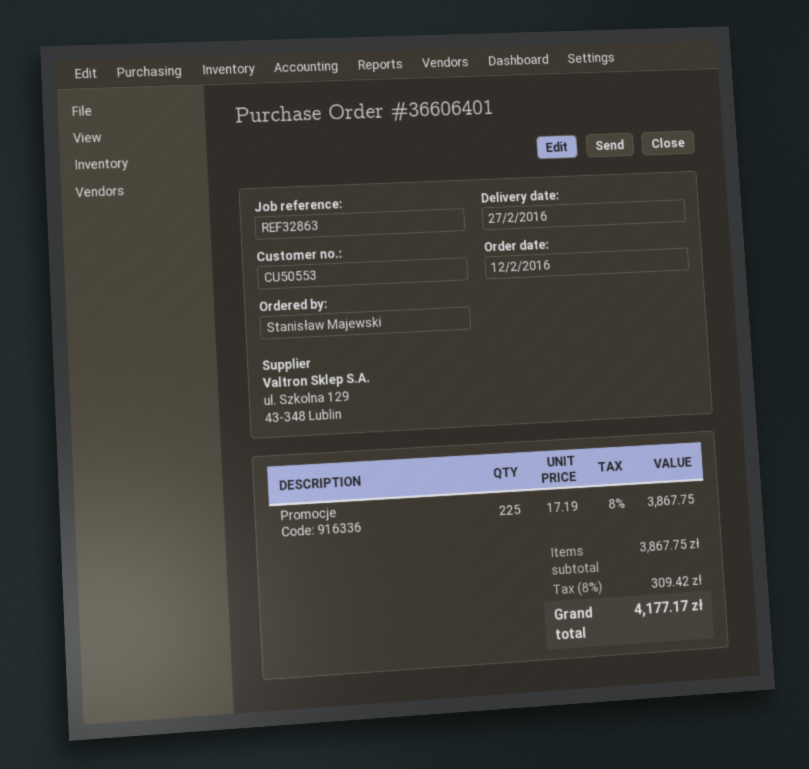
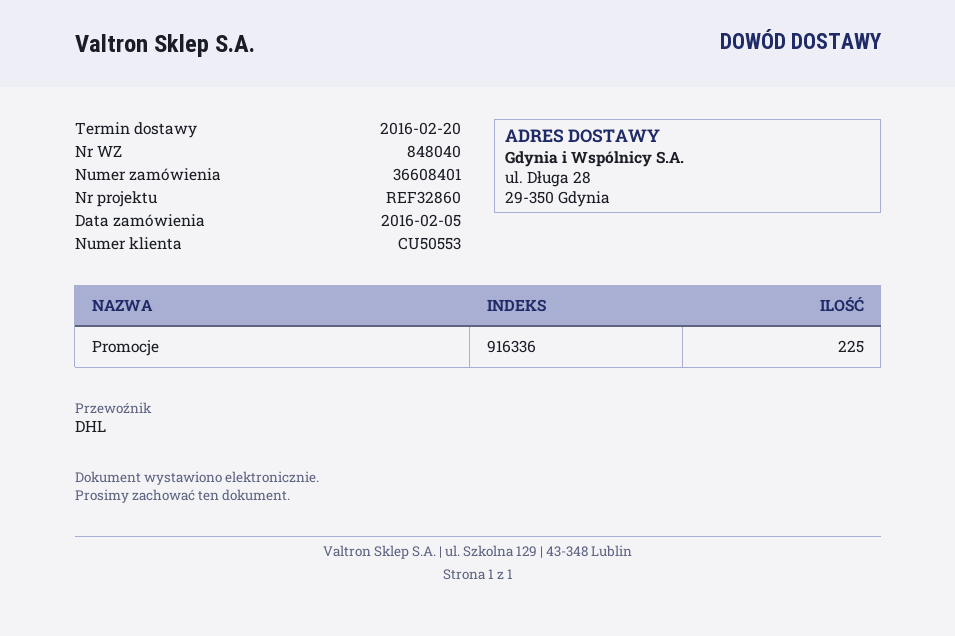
order number: 36606401 -> 36608401
order date: 2016-02-12 -> 2016-02-05
delivery date: 2016-02-27 -> 2016-02-20
reference: REF32863 -> REF32860

